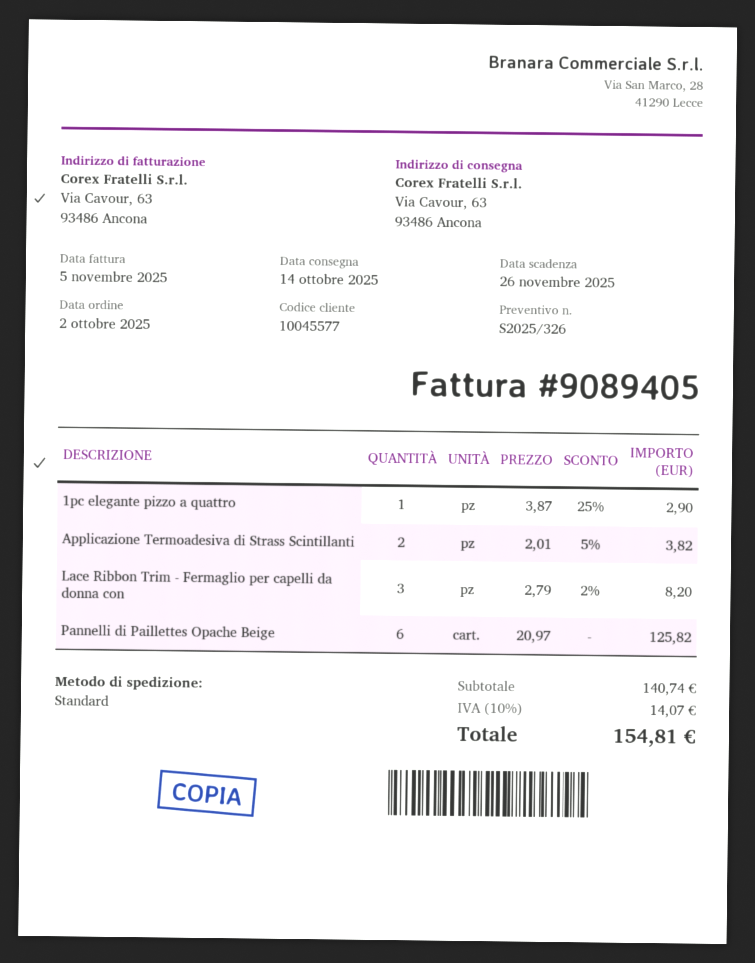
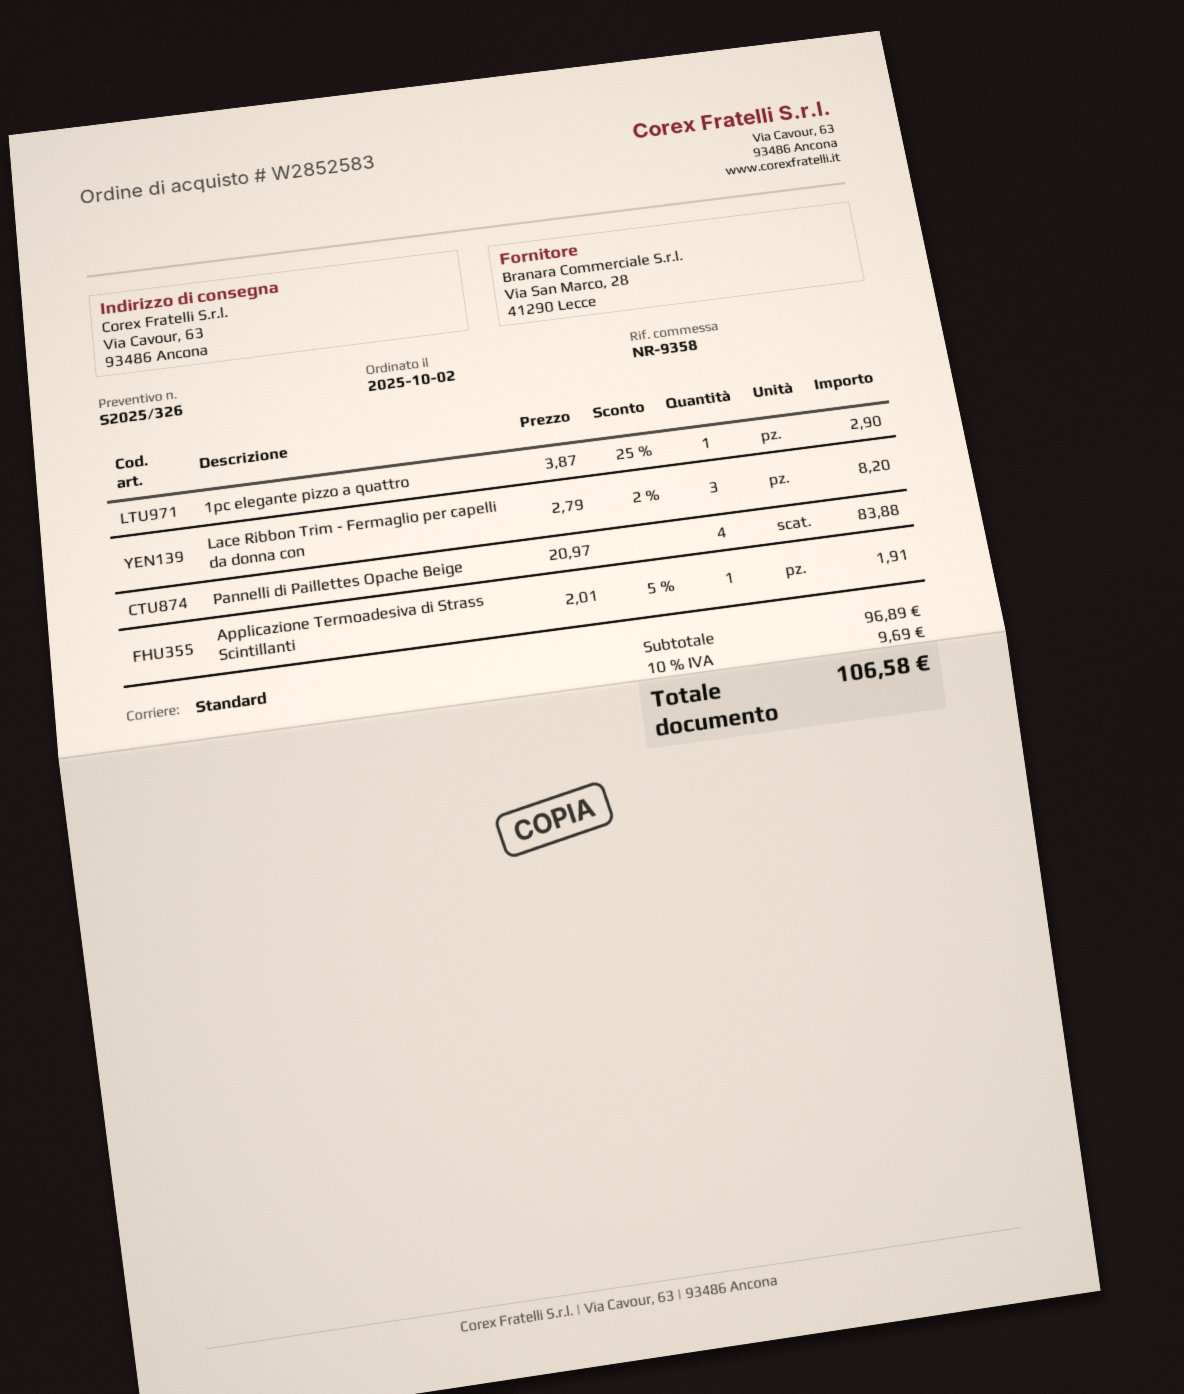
Applicazione Termoadesiva di Strass Scintillanti: 2 x 2.01 - 5% = 3.82 -> 1 x 2.01 - 5% = 1.91
Pannelli di Paillettes Opache Beige: 6 x 20.97 = 125.82 -> 4 x 20.97 = 83.88
subtotal: 140.74 -> 96.89
tax: 10% = 14.07 -> 10% = 9.69
total: 154.81 -> 106.58

